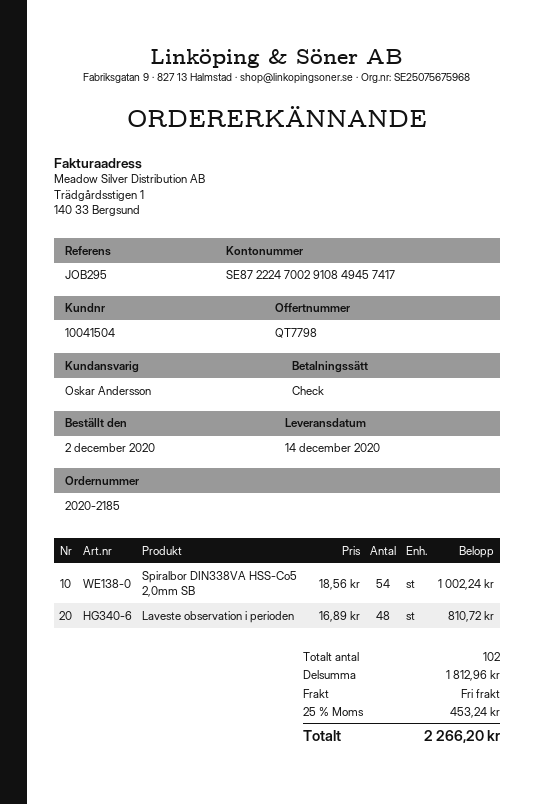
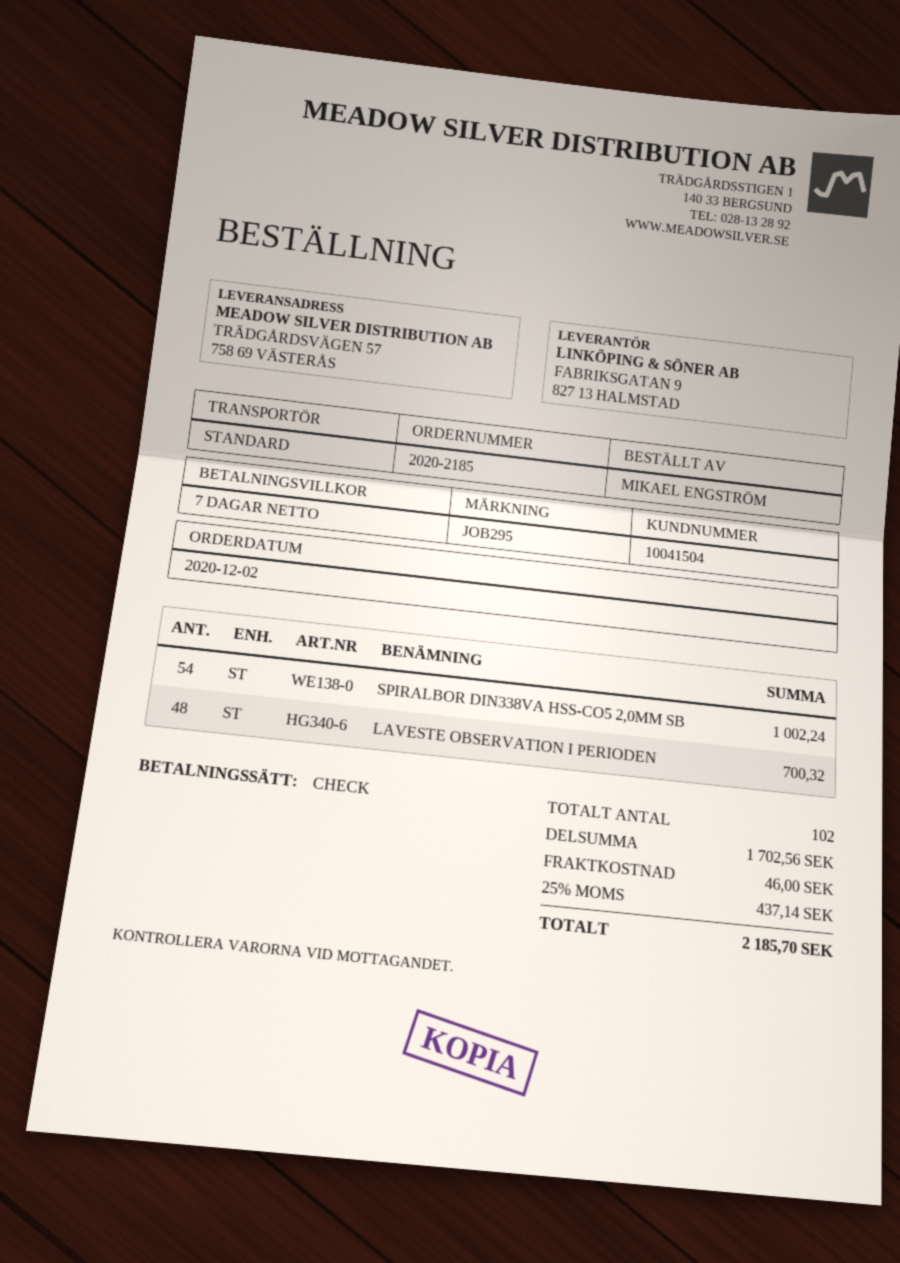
Laveste observation i perioden: 48 for 810.72 -> 48 for 700.32
subtotal: 1812.96 -> 1702.56
shipping: 0.00 -> 46.00
tax: 25% = 453.24 -> 25% = 437.14
total: 2266.20 -> 2185.70

